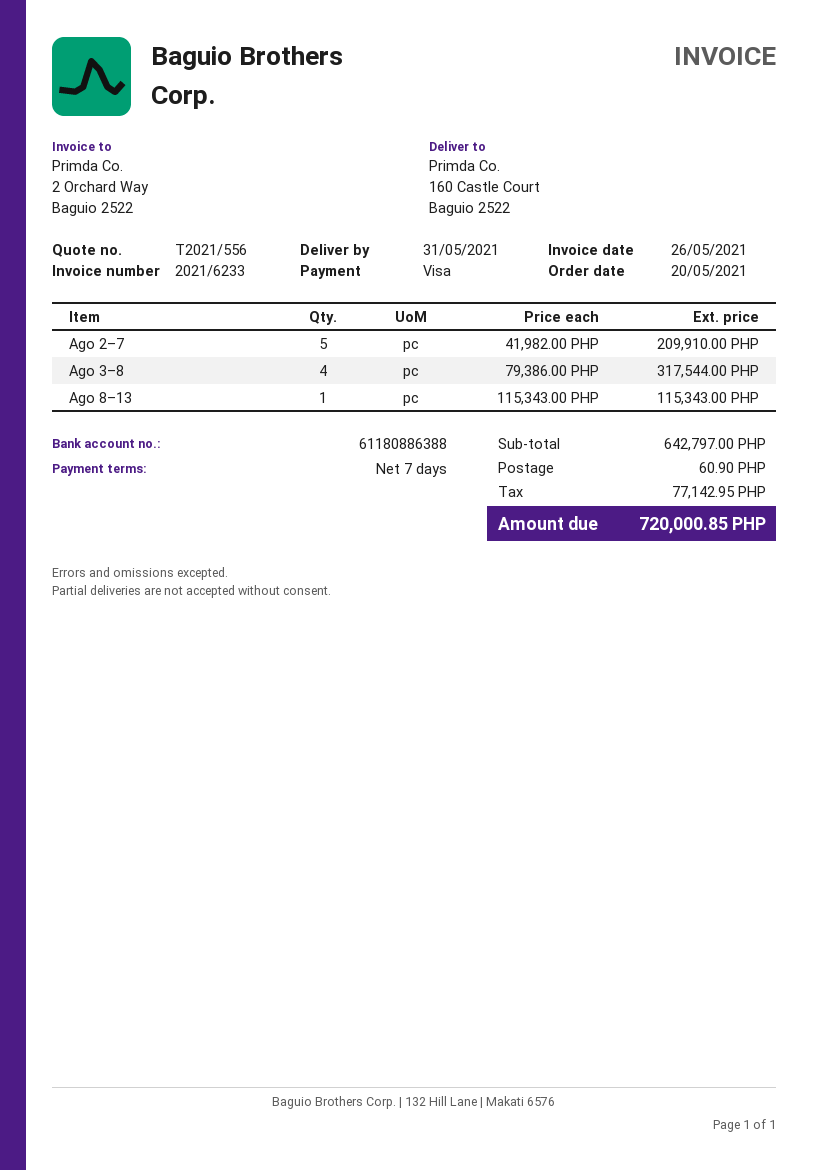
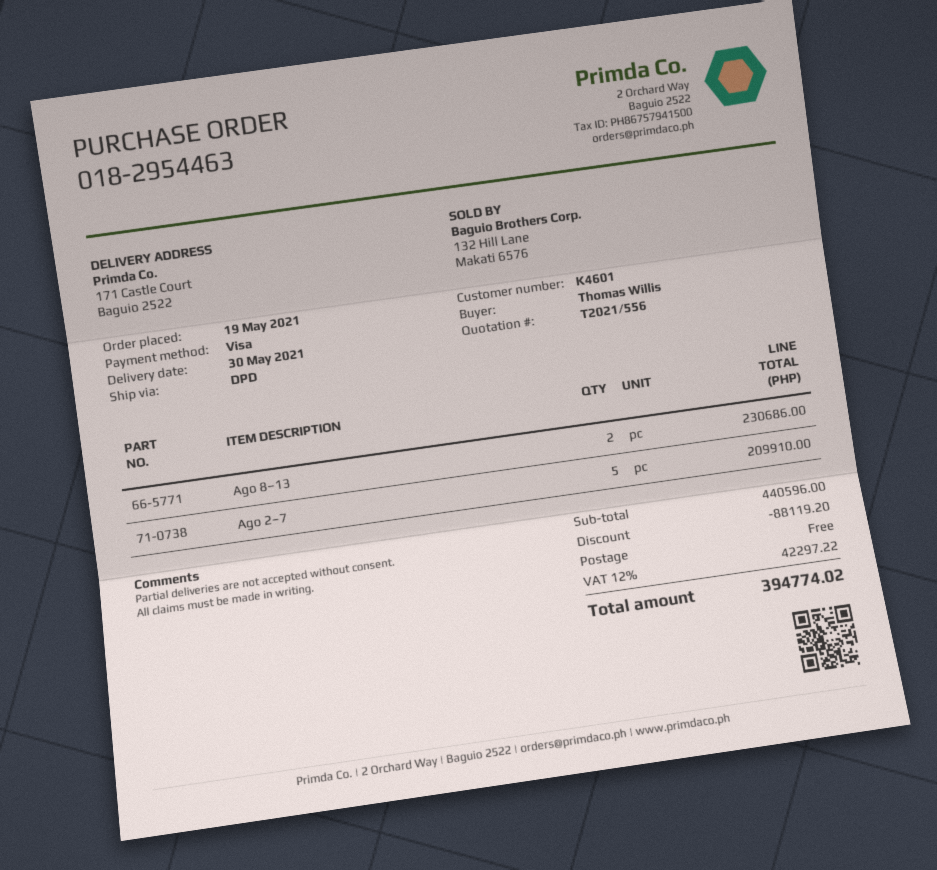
order date: 2021-05-20 -> 2021-05-19
delivery date: 2021-05-31 -> 2021-05-30
ship to: 160 Castle Court, Baguio 2522 -> 171 Castle Court, Baguio 2522
Ago 3–8: 4 for 317544.00 -> none
Ago 8–13: 1 for 115343.00 -> 2 for 230686.00
subtotal: 642797.00 -> 440596.00
discount: none -> 88119.20
shipping: 60.90 -> 0.00
tax: 77142.95 -> 42297.22
total: 720000.85 -> 394774.02

